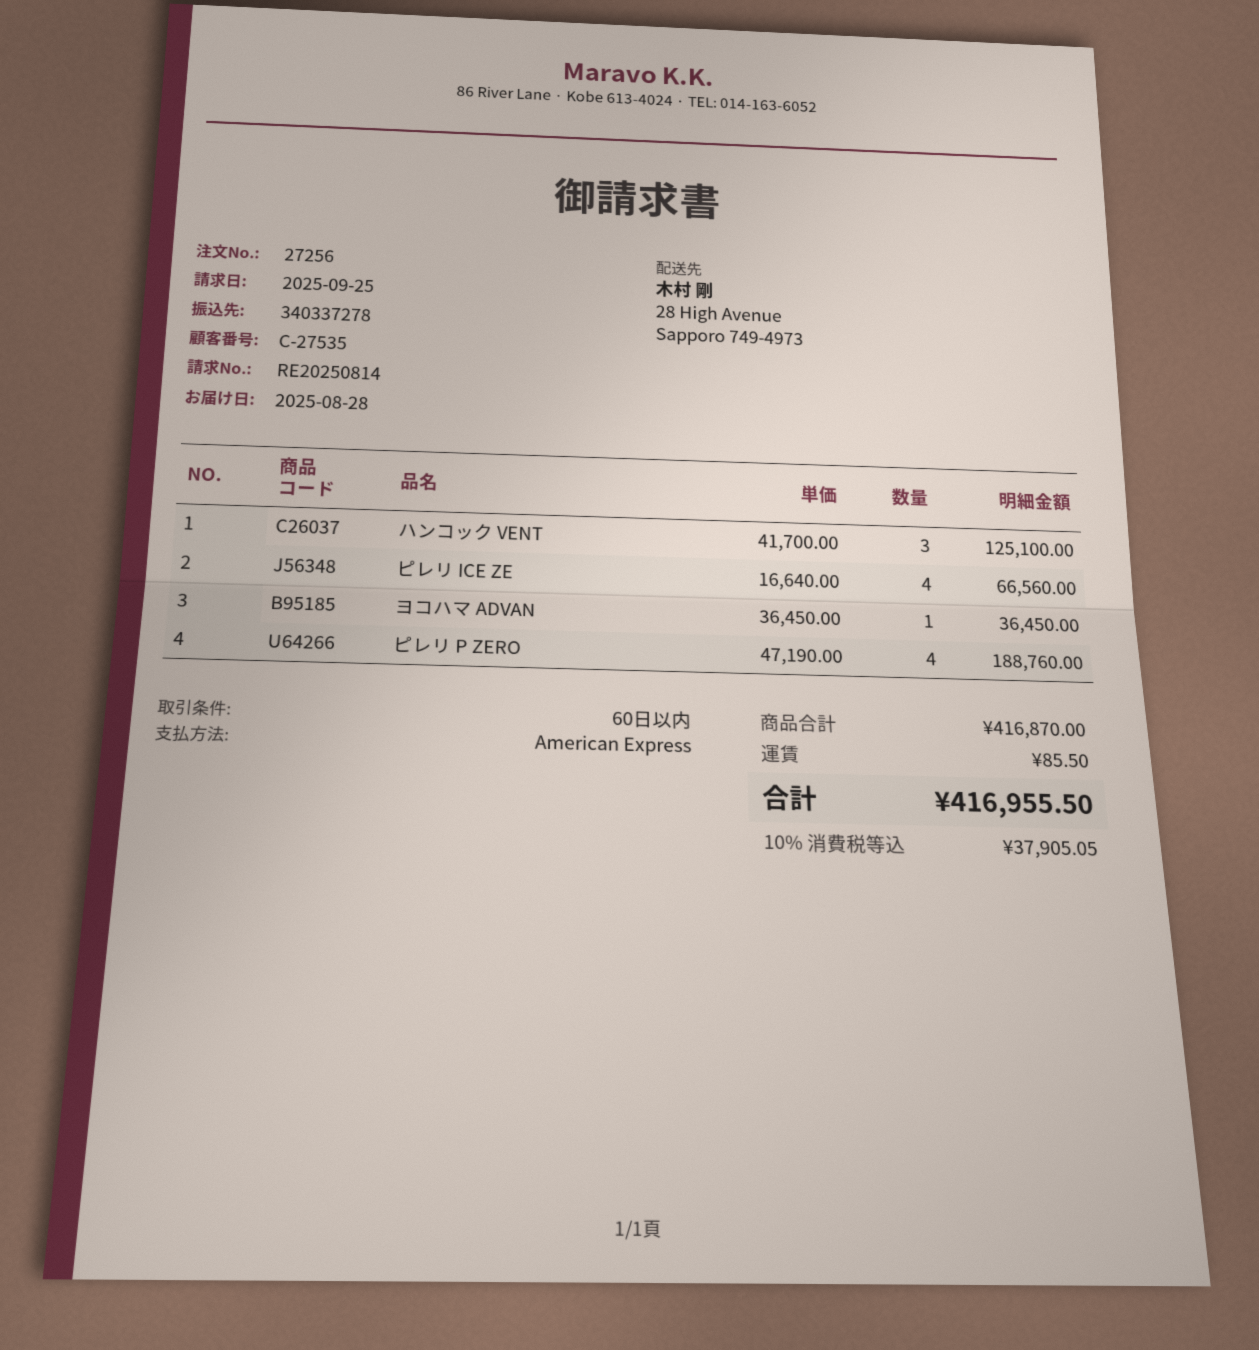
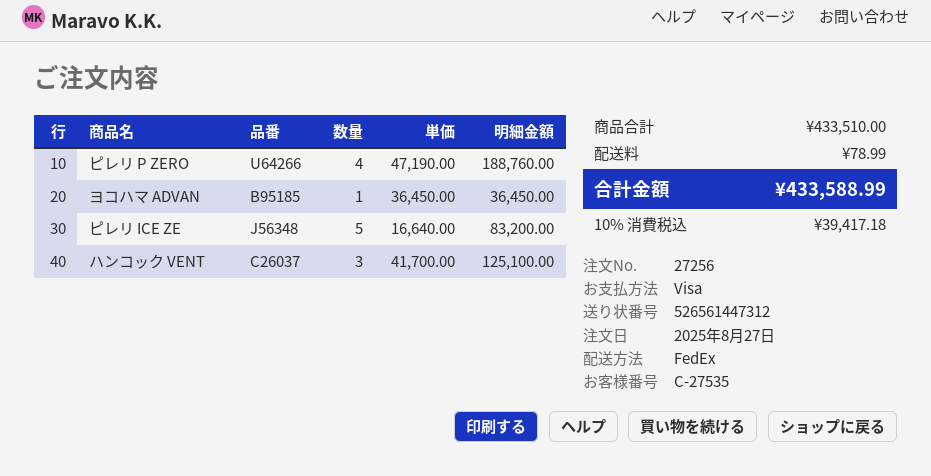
payment method: American Express -> Visa
ピレリ ICE ZE: 4 x 16640.00 = 66560.00 -> 5 x 16640.00 = 83200.00
subtotal: 416870.00 -> 433510.00
shipping: 85.50 -> 78.99
tax: 10% = 37905.05 -> 10% = 39417.18
total: 416955.50 -> 433588.99

